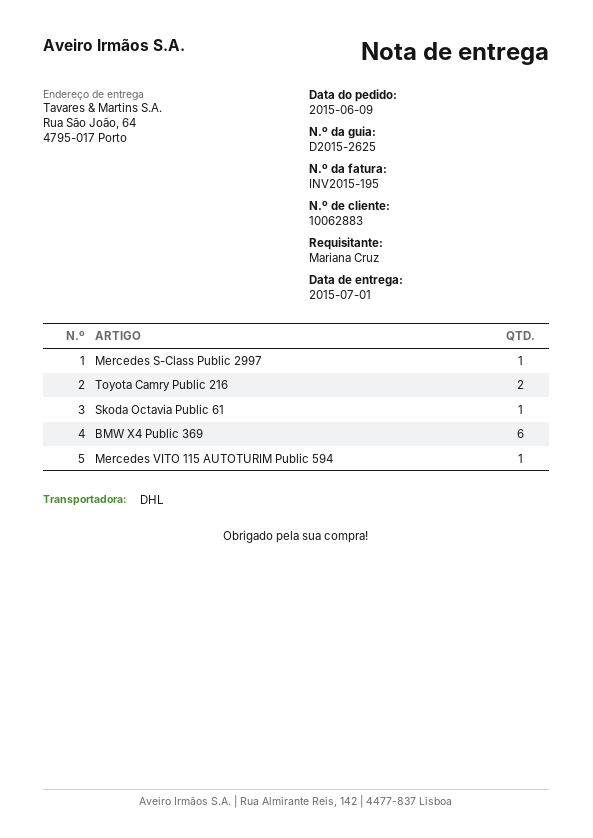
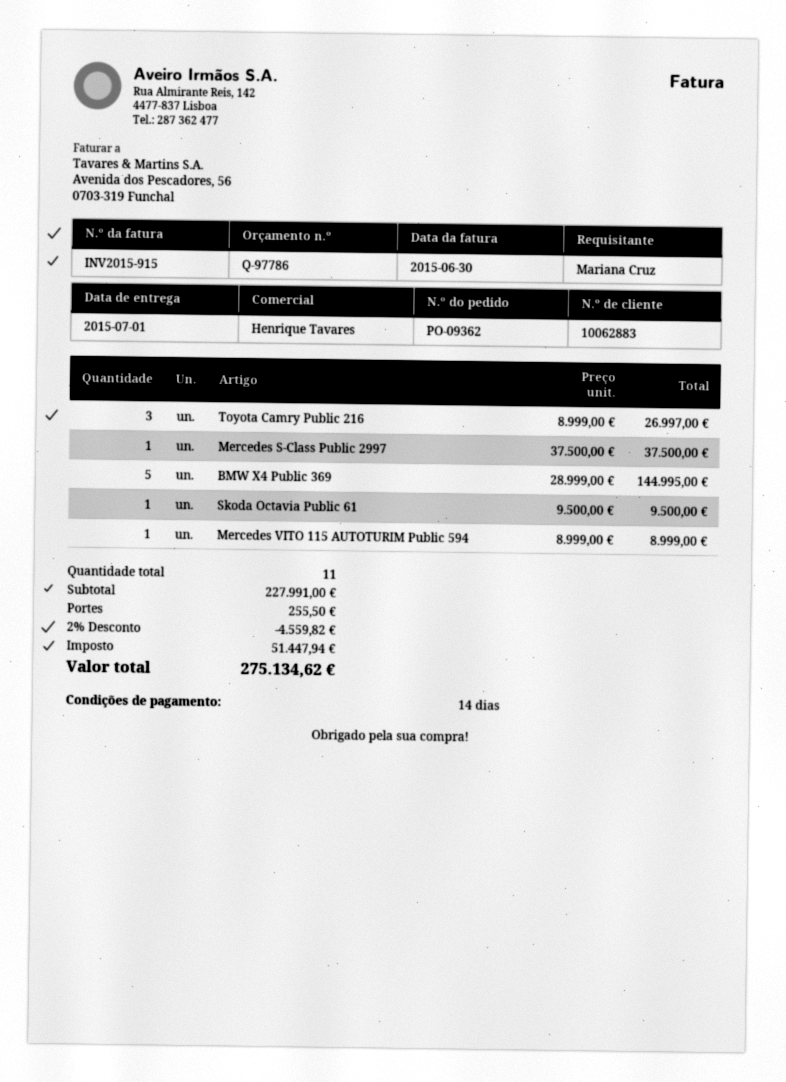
invoice number: INV2015-195 -> INV2015-915
Toyota Camry Public 216: 2 -> 3
BMW X4 Public 369: 6 -> 5

